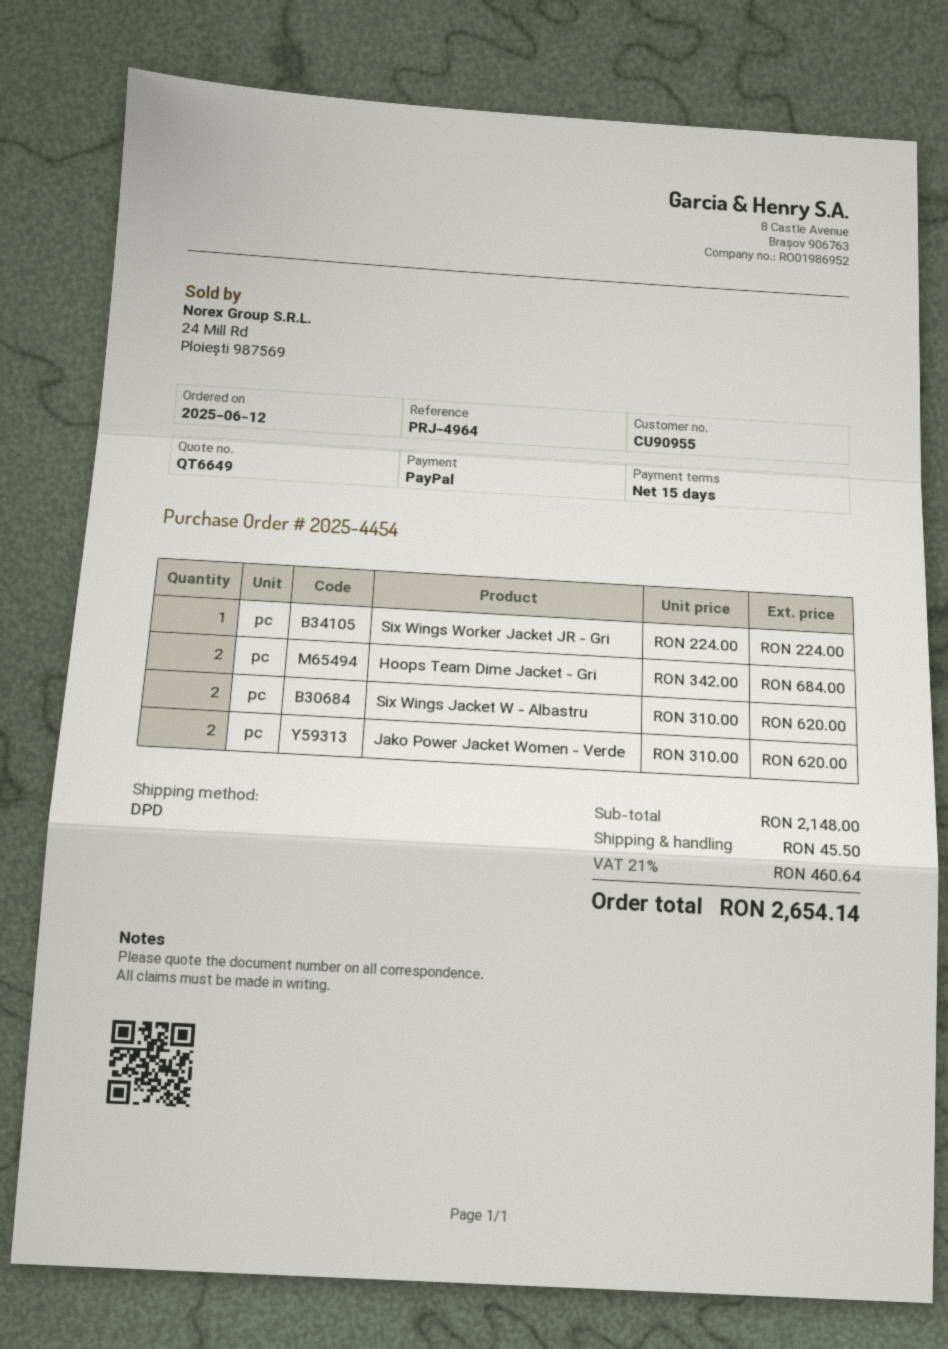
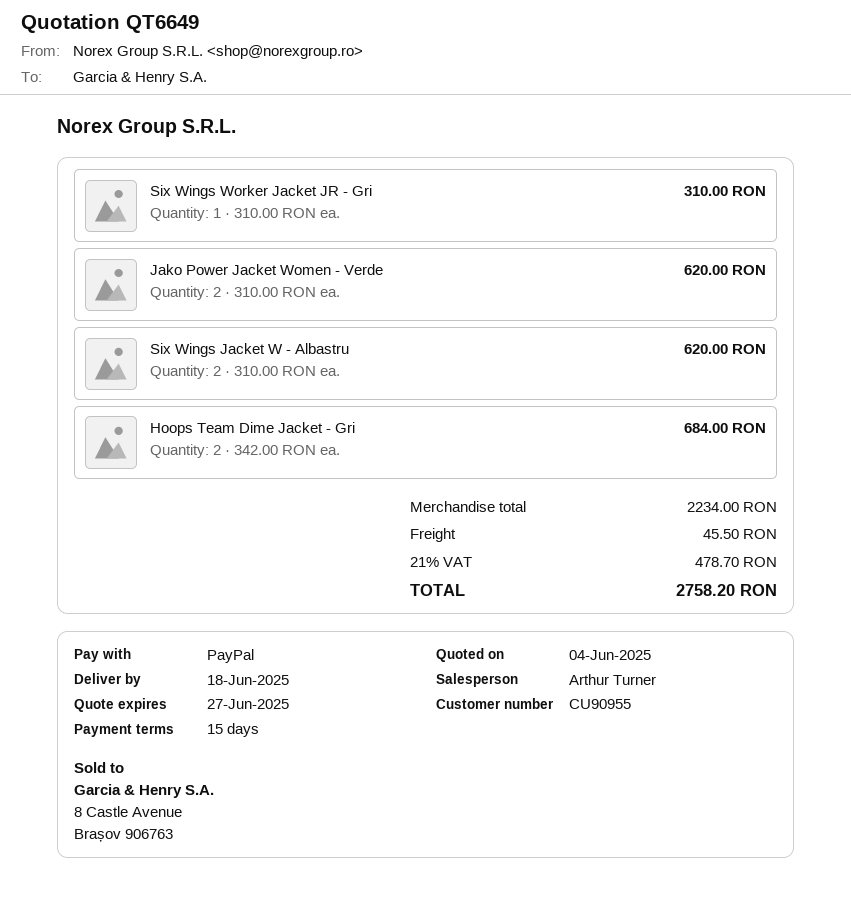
Six Wings Worker Jacket JR - Gri: 1 x 224.00 = 224.00 -> 1 x 310.00 = 310.00
subtotal: 2148.00 -> 2234.00
tax: 21% = 460.64 -> 21% = 478.70
total: 2654.14 -> 2758.20

